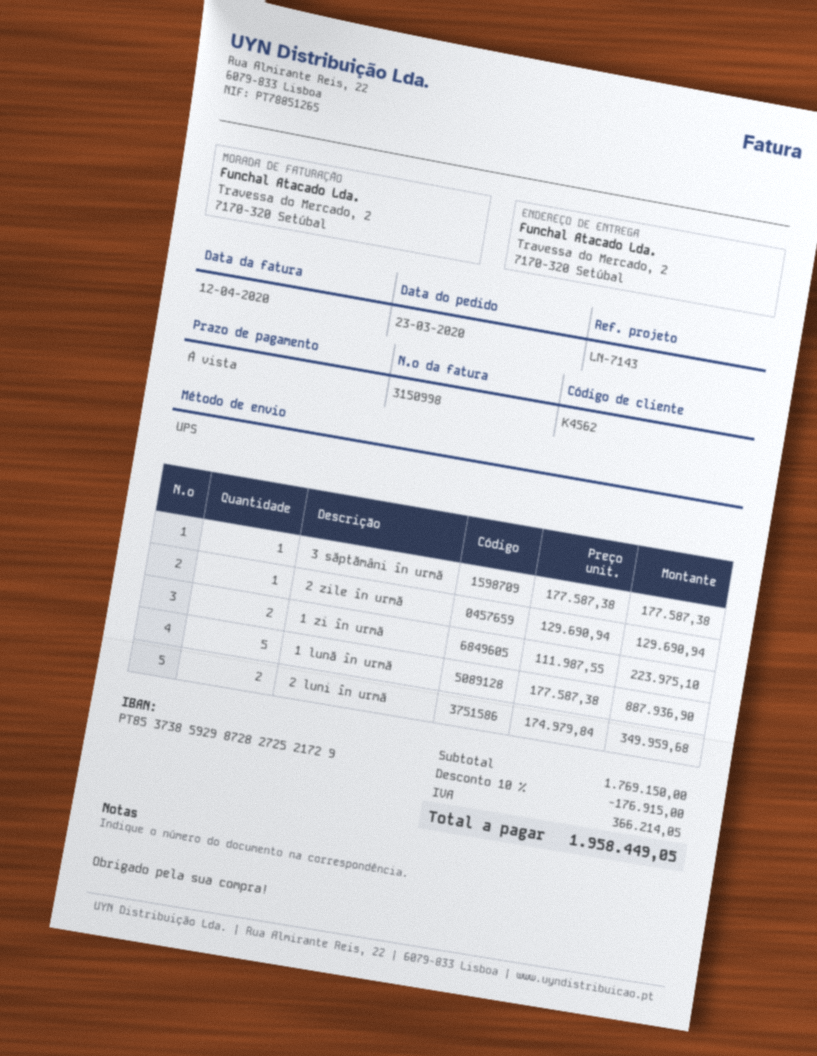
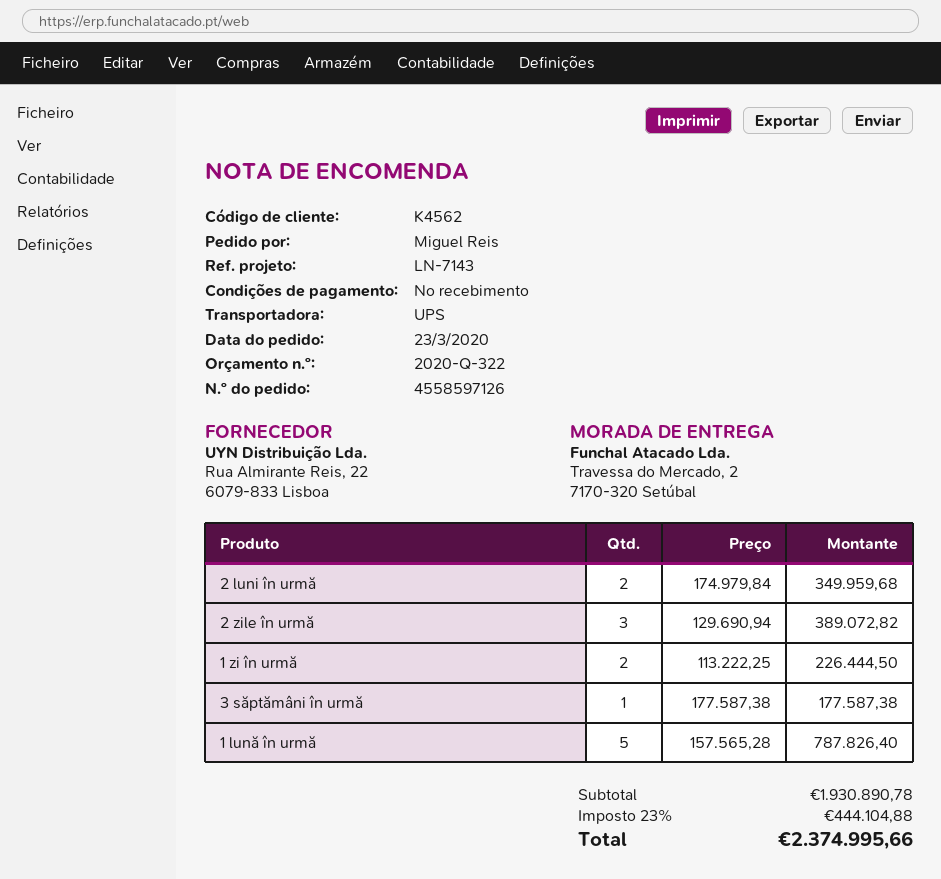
2 zile în urmă: 1 x 129690.94 = 129690.94 -> 3 x 129690.94 = 389072.82
1 zi în urmă: 2 x 111987.55 = 223975.10 -> 2 x 113222.25 = 226444.50
1 lună în urmă: 5 x 177587.38 = 887936.90 -> 5 x 157565.28 = 787826.40
subtotal: 1769150.00 -> 1930890.78
discount: 10% = 176915.00 -> none
tax: 366214.05 -> 444104.88
total: 1958449.05 -> 2374995.66

